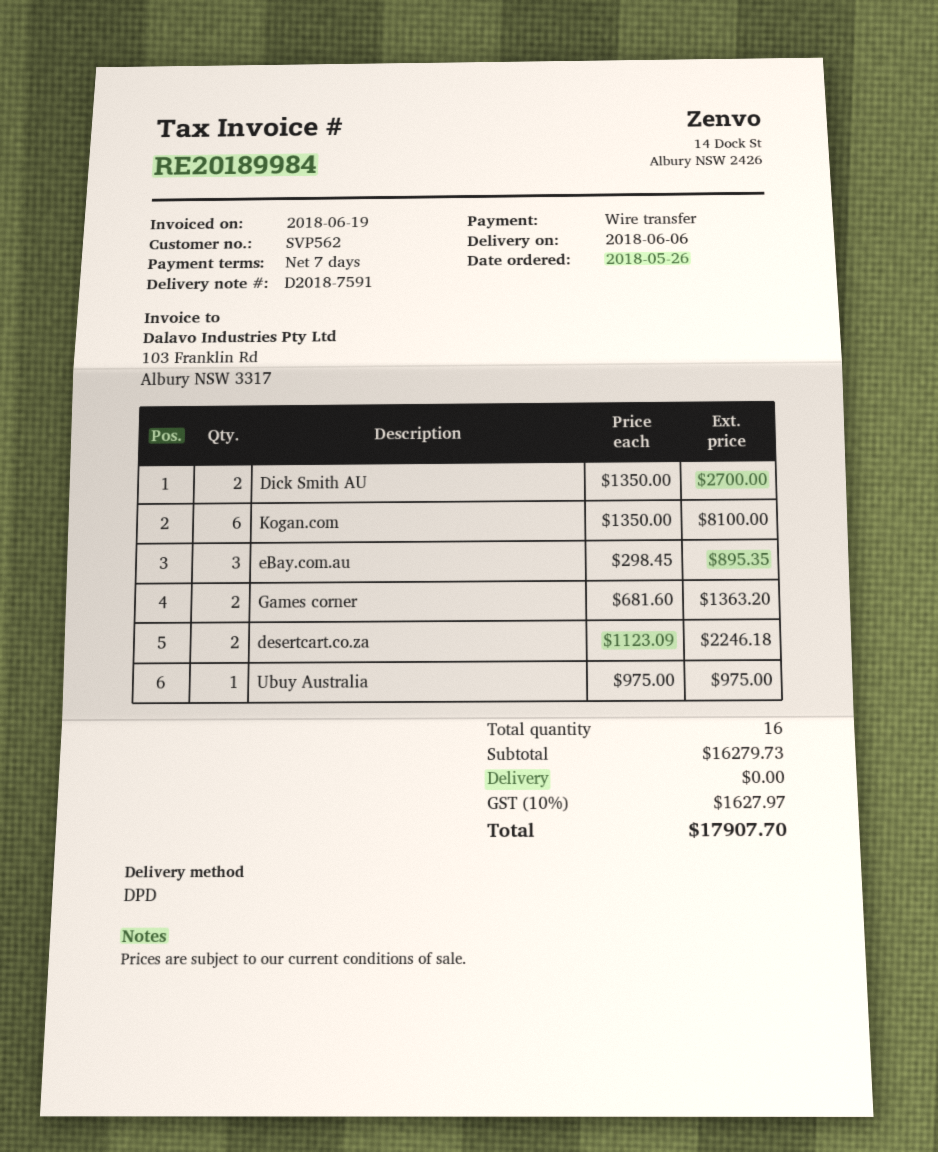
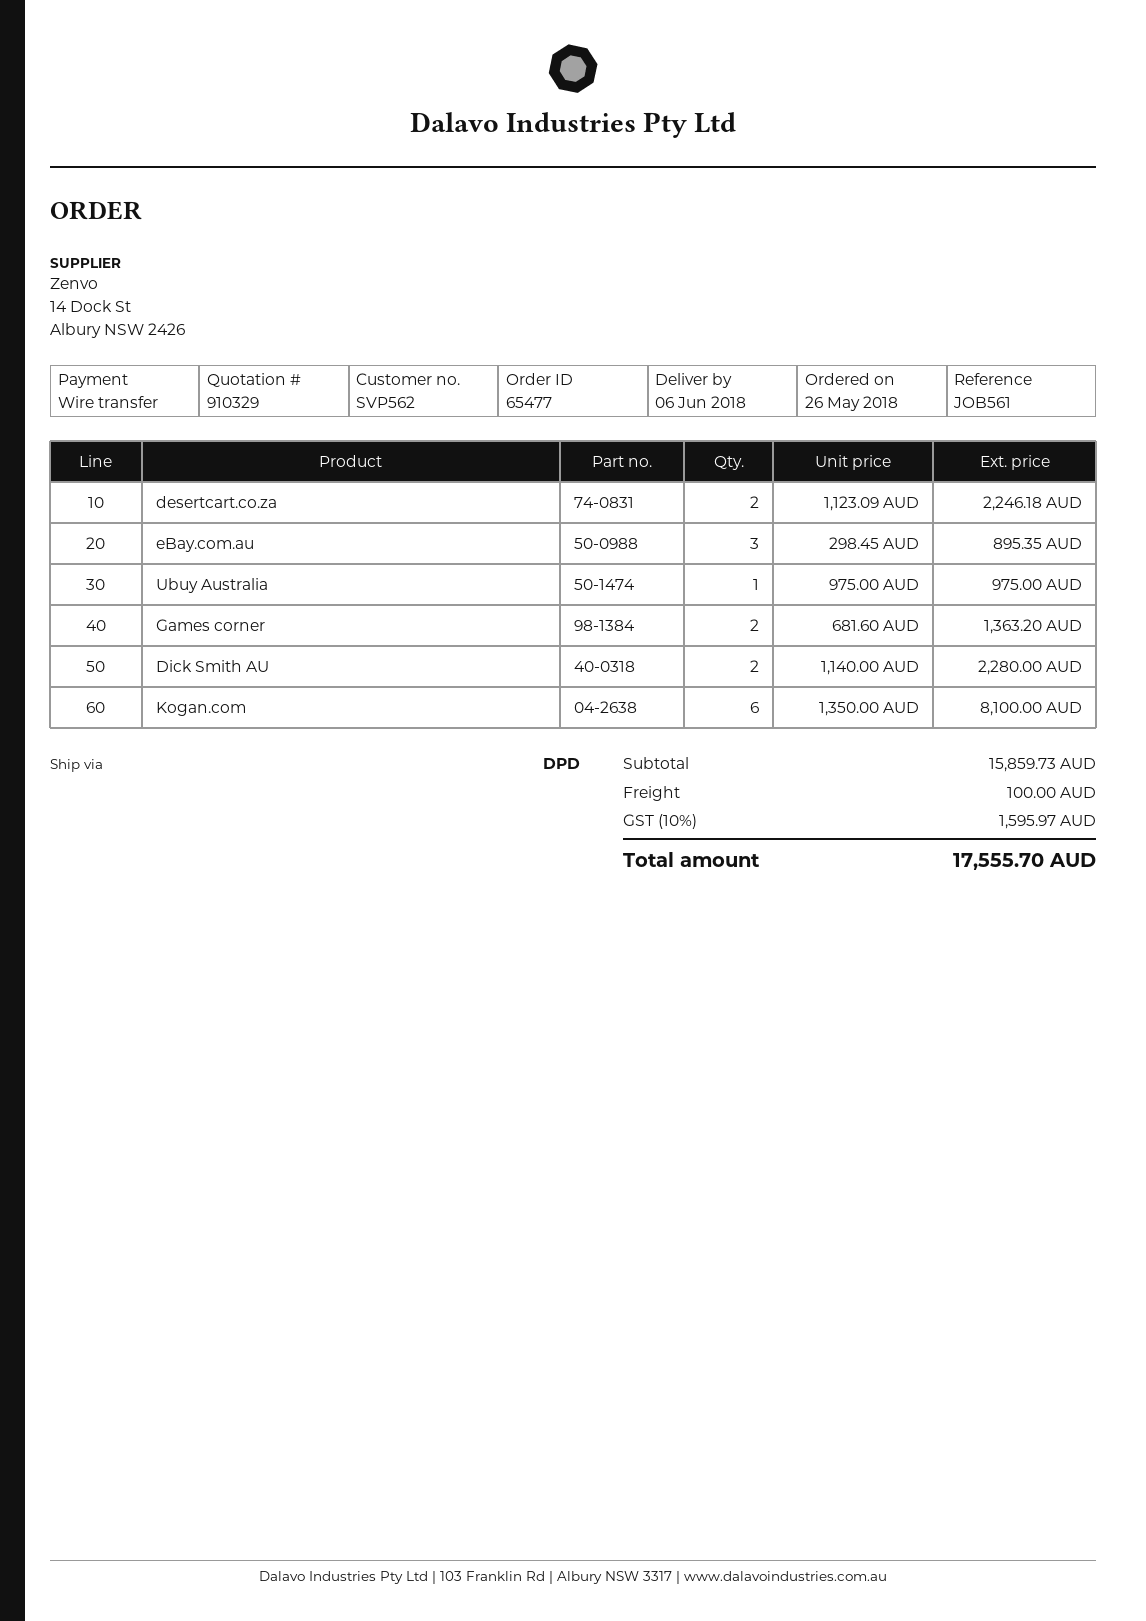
Dick Smith AU: 2 x 1350.00 = 2700.00 -> 2 x 1140.00 = 2280.00
subtotal: 16279.73 -> 15859.73
shipping: 0.00 -> 100.00
tax: 10% = 1627.97 -> 10% = 1595.97
total: 17907.70 -> 17555.70

